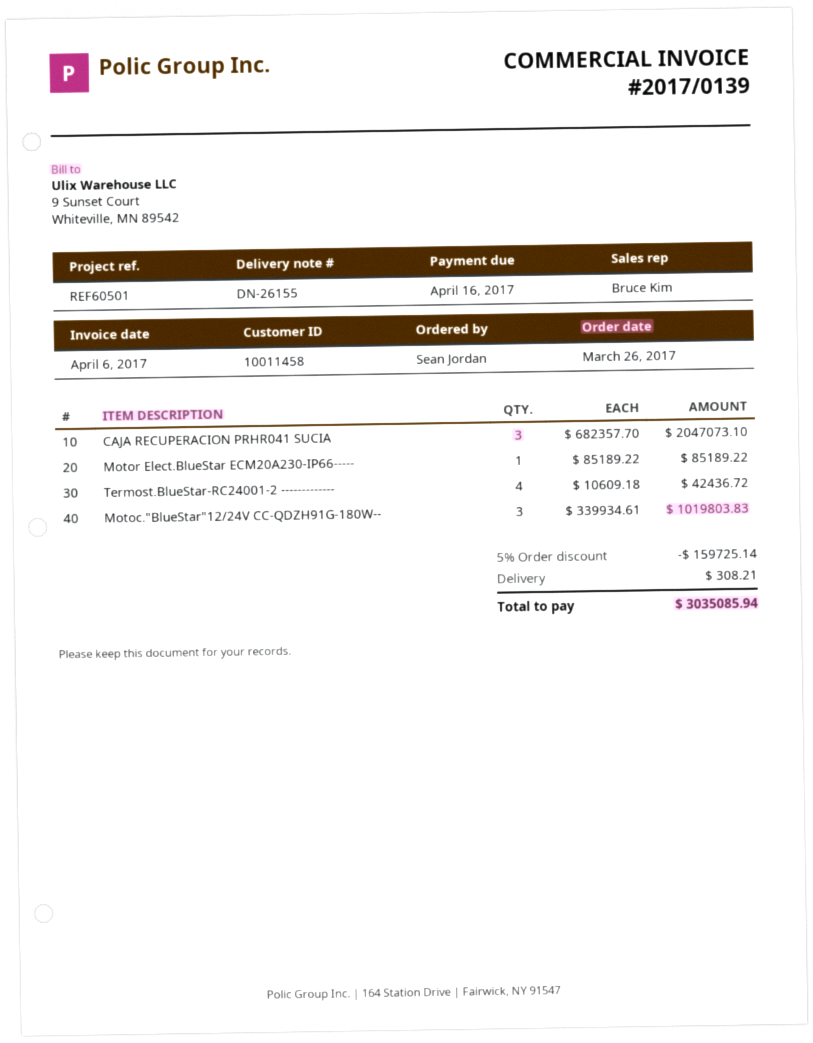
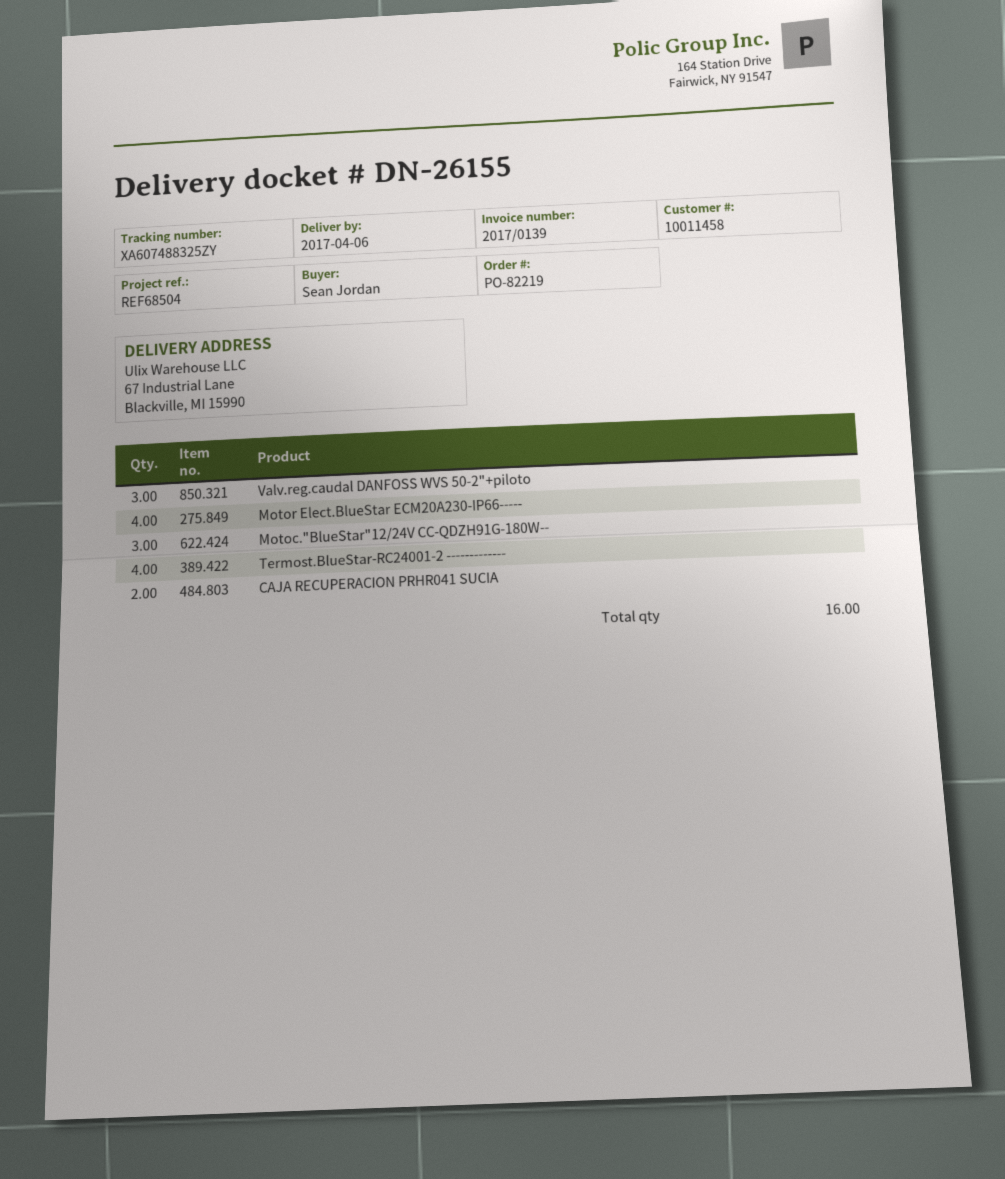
reference: REF60501 -> REF68504
CAJA RECUPERACION PRHR041 SUCIA: 3 -> 2
Motor Elect.BlueStar ECM20A230-IP66-----: 1 -> 4
Valv.reg.caudal DANFOSS WVS 50-2"+piloto: none -> 3

